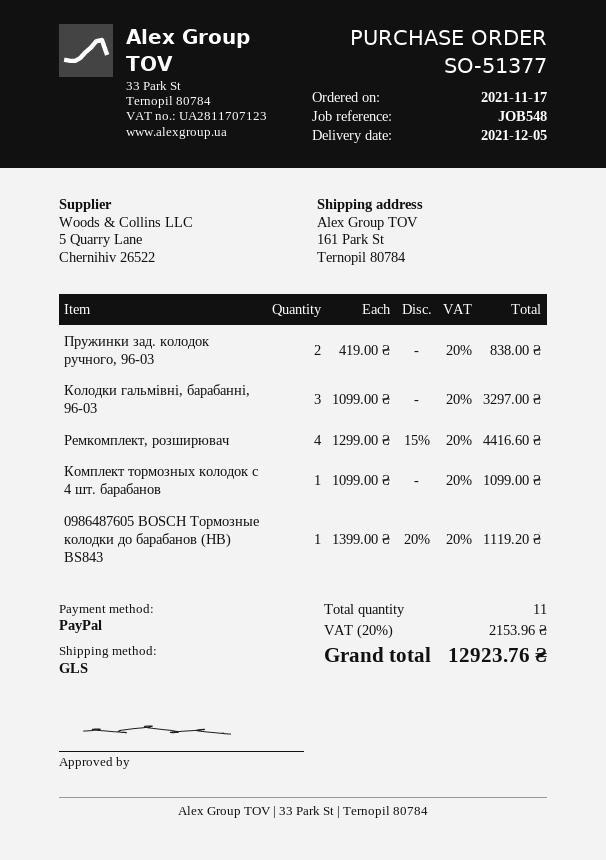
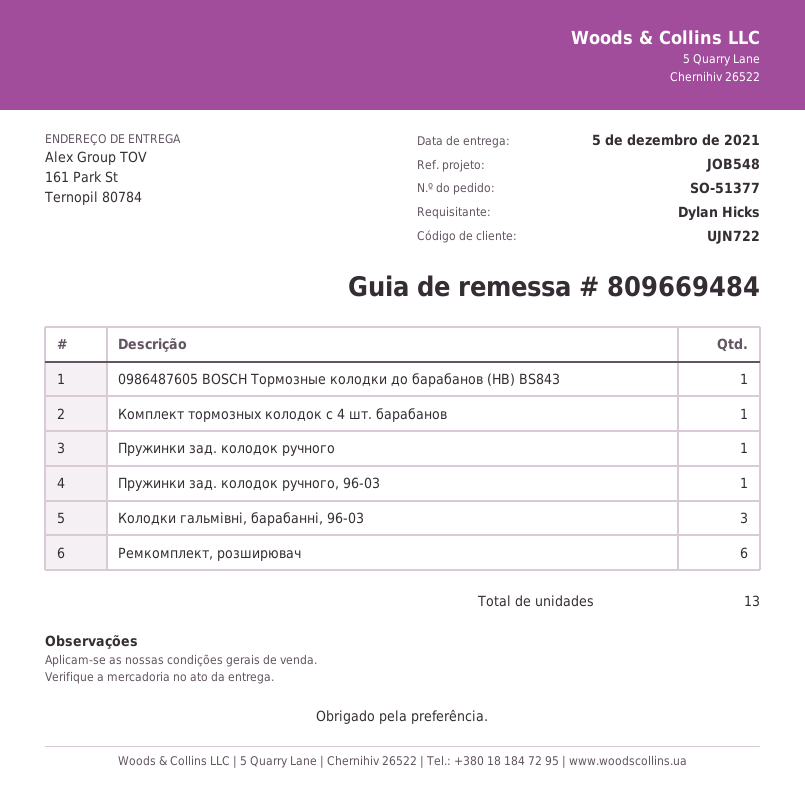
Пружинки зад. колодок ручного, 96-03: 2 -> 1
Ремкомплект, розширювач: 4 -> 6
Пружинки зад. колодок ручного: none -> 1
total quantity: 11 -> 13

